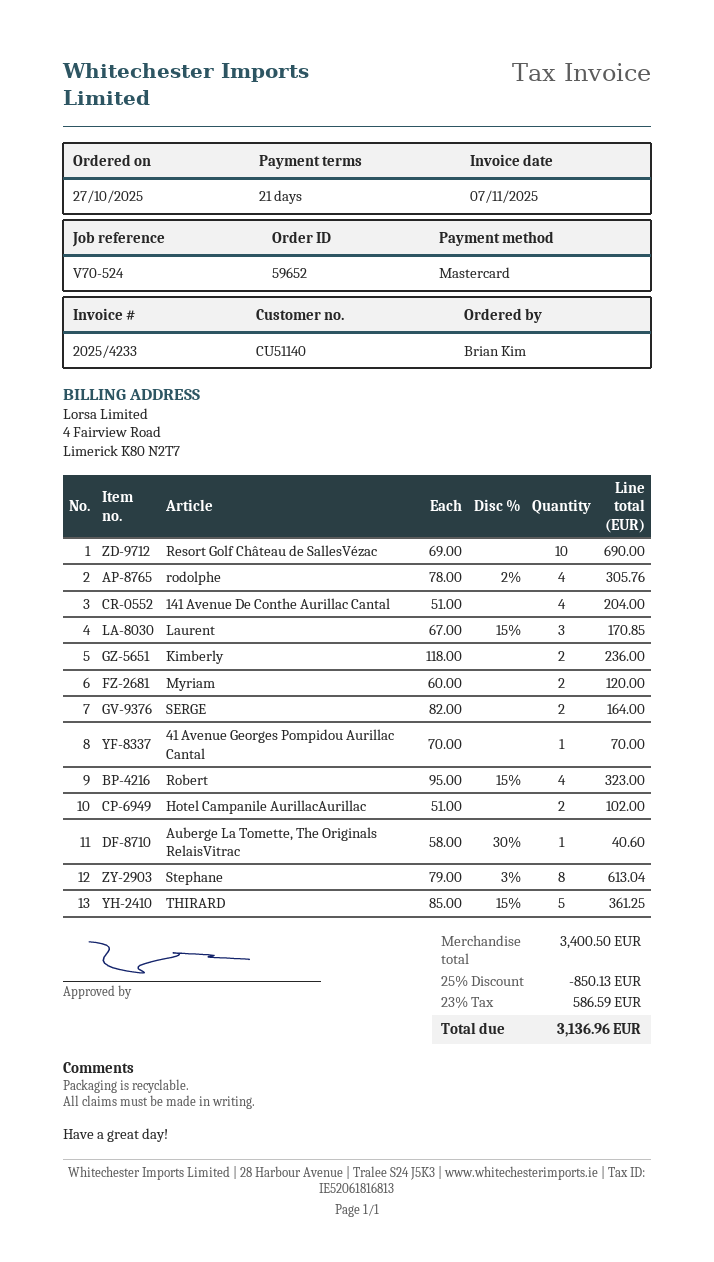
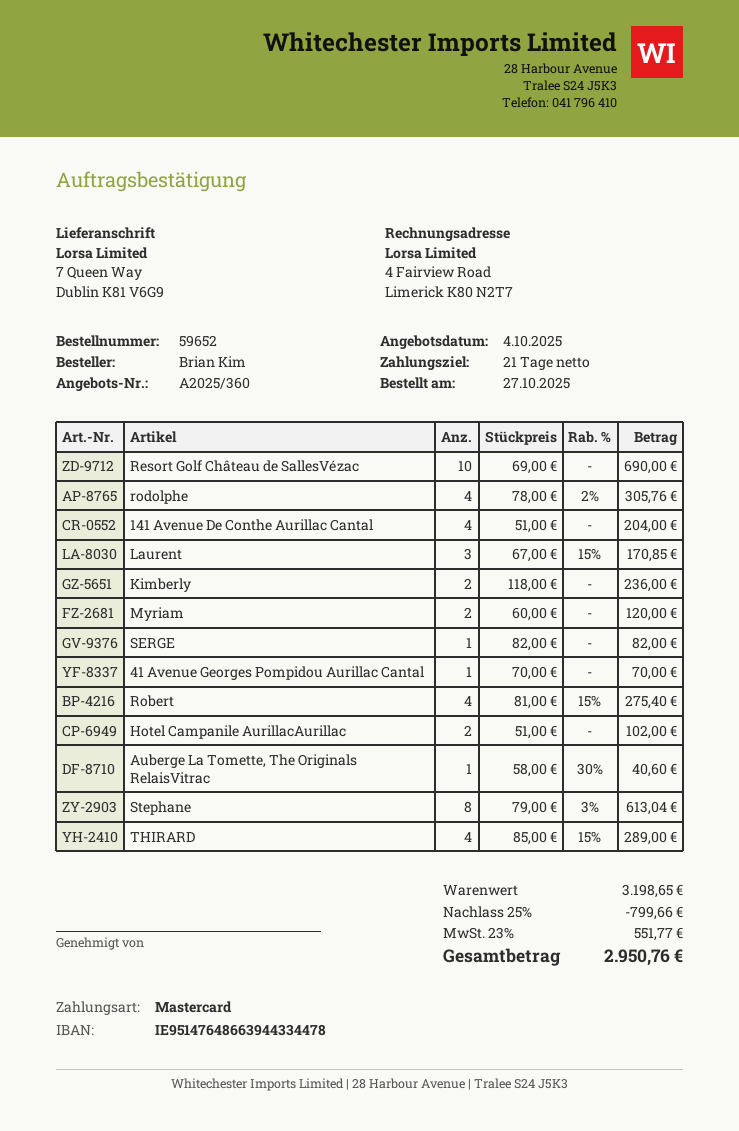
SERGE: 2 x 82.00 = 164.00 -> 1 x 82.00 = 82.00
Robert: 4 x 95.00 - 15% = 323.00 -> 4 x 81.00 - 15% = 275.40
THIRARD: 5 x 85.00 - 15% = 361.25 -> 4 x 85.00 - 15% = 289.00
subtotal: 3400.50 -> 3198.65
discount: 25% = 850.13 -> 25% = 799.66
tax: 23% = 586.59 -> 23% = 551.77
total: 3136.96 -> 2950.76

